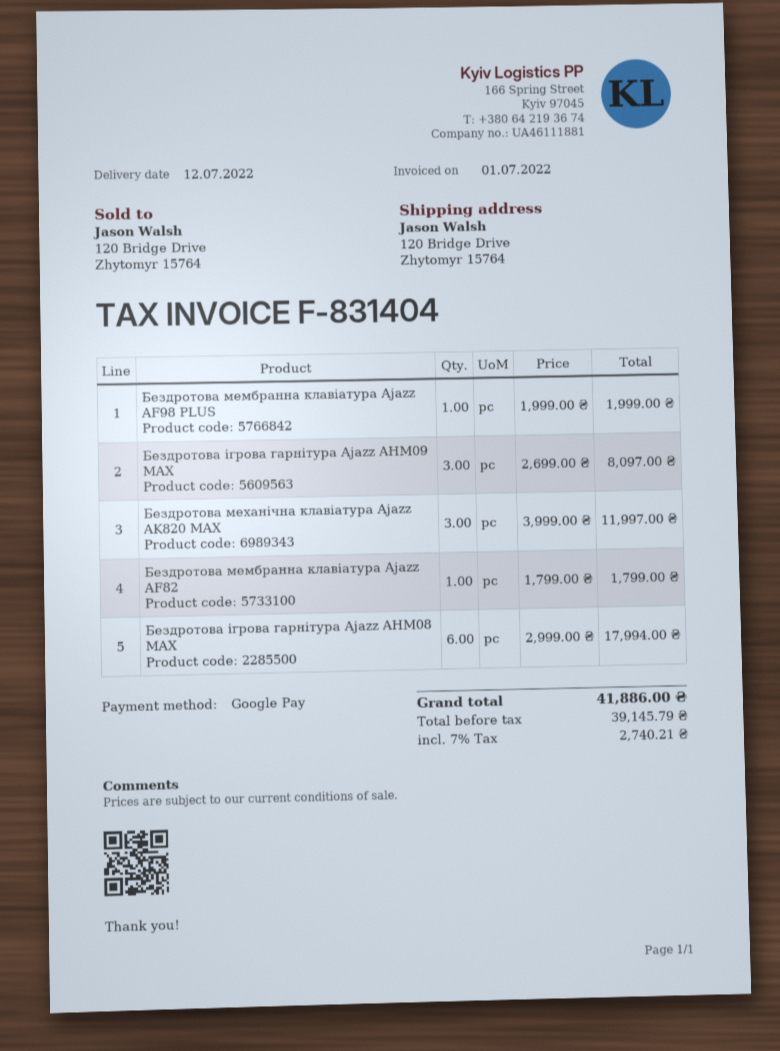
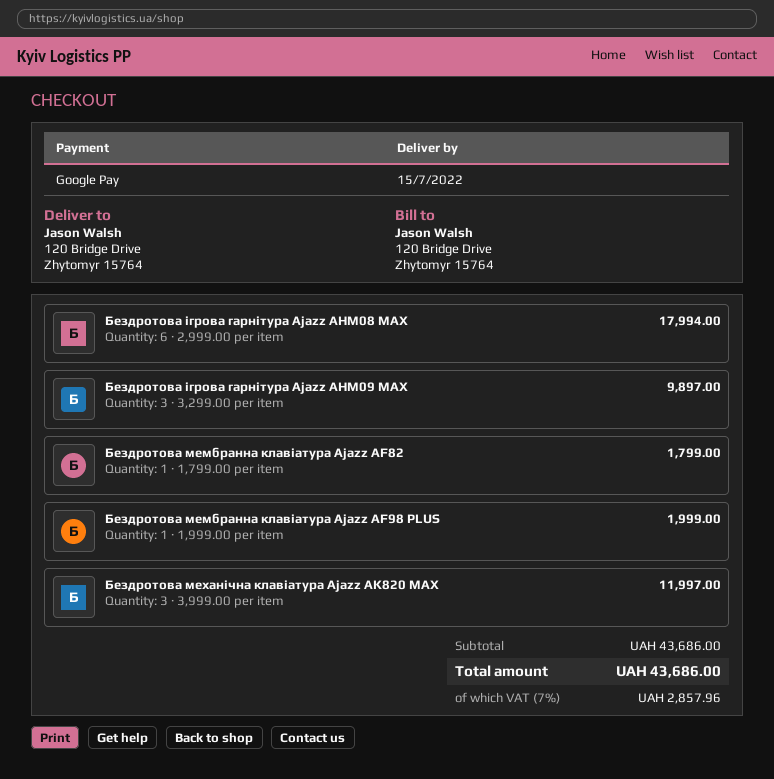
delivery date: 2022-07-12 -> 2022-07-15
Бездротова ігрова гарнітура Ajazz AHM09 MAX: 3 x 2699.00 = 8097.00 -> 3 x 3299.00 = 9897.00
tax: 7% = 2740.21 -> 7% = 2857.96
total: 41886.00 -> 43686.00

